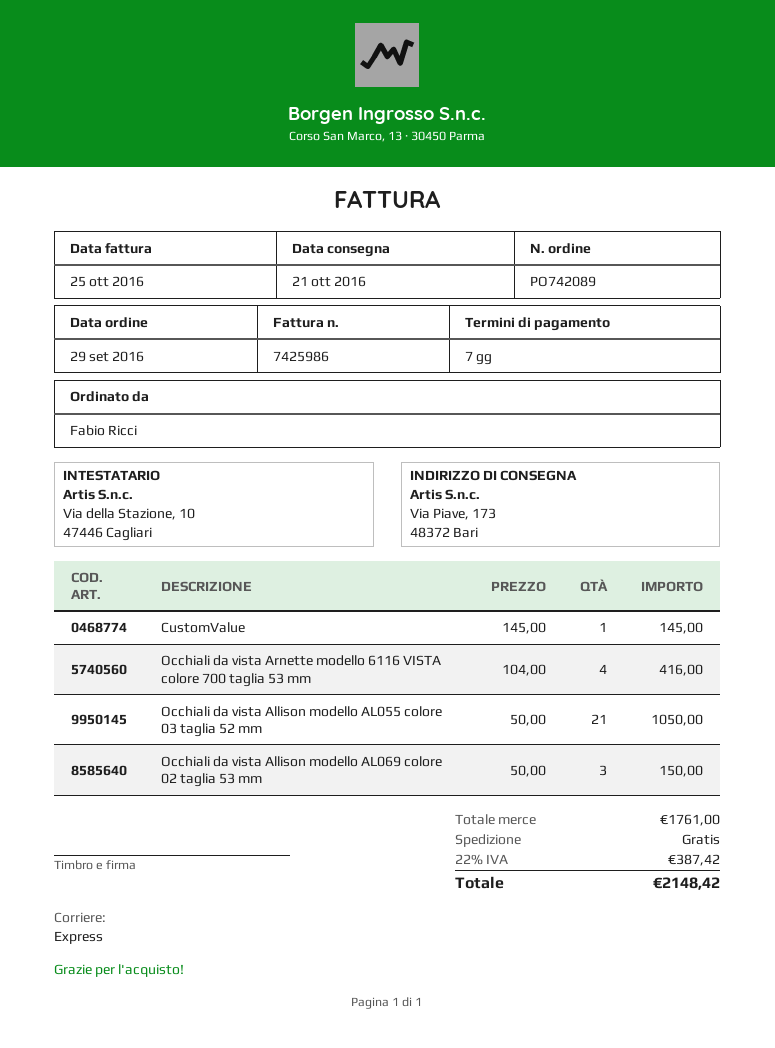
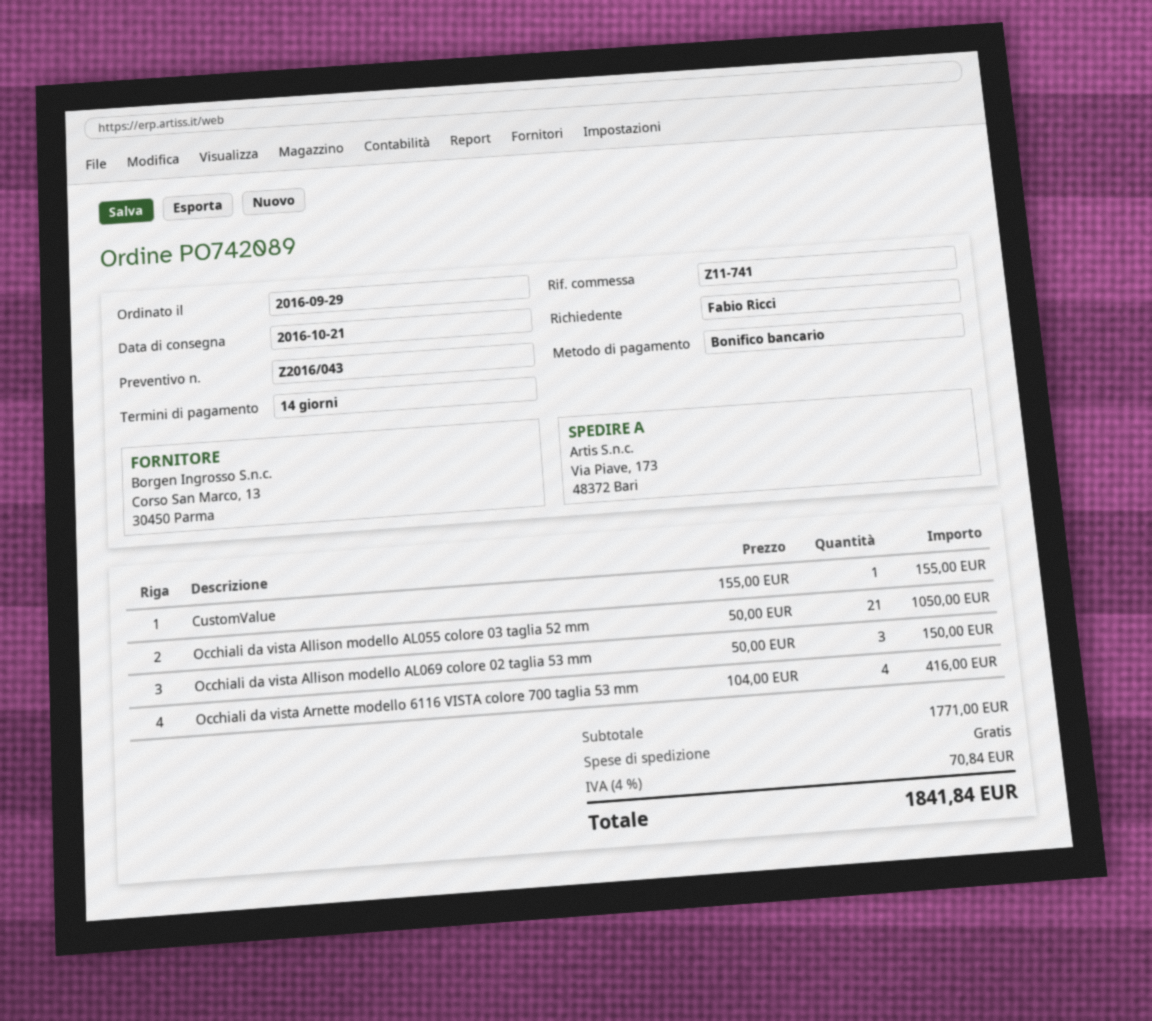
payment terms: 7 days -> 14 days
CustomValue: 1 x 145.00 = 145.00 -> 1 x 155.00 = 155.00
subtotal: 1761.00 -> 1771.00
tax: 22% = 387.42 -> 4% = 70.84
total: 2148.42 -> 1841.84

